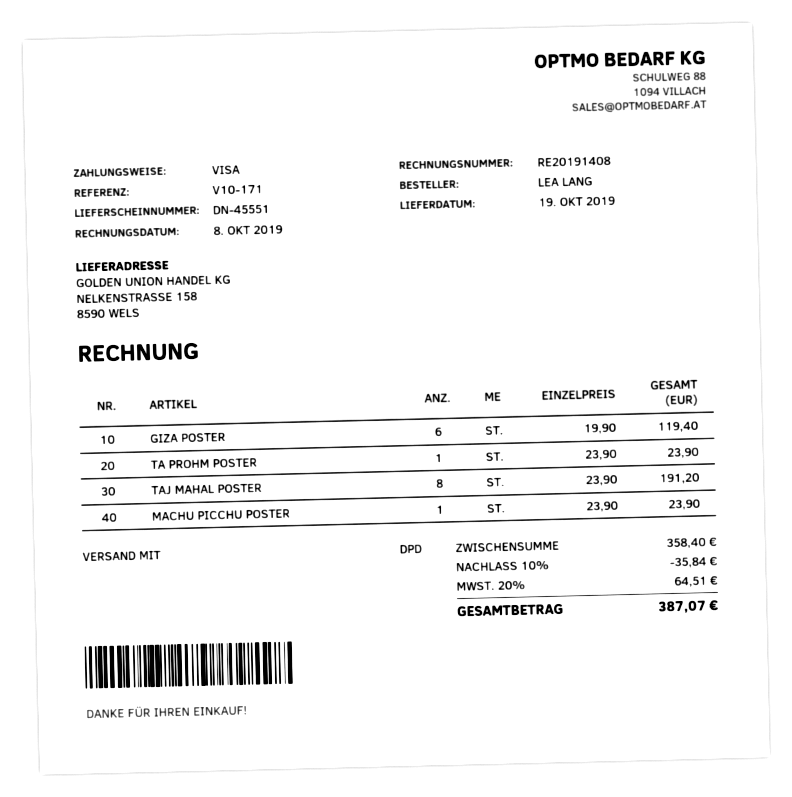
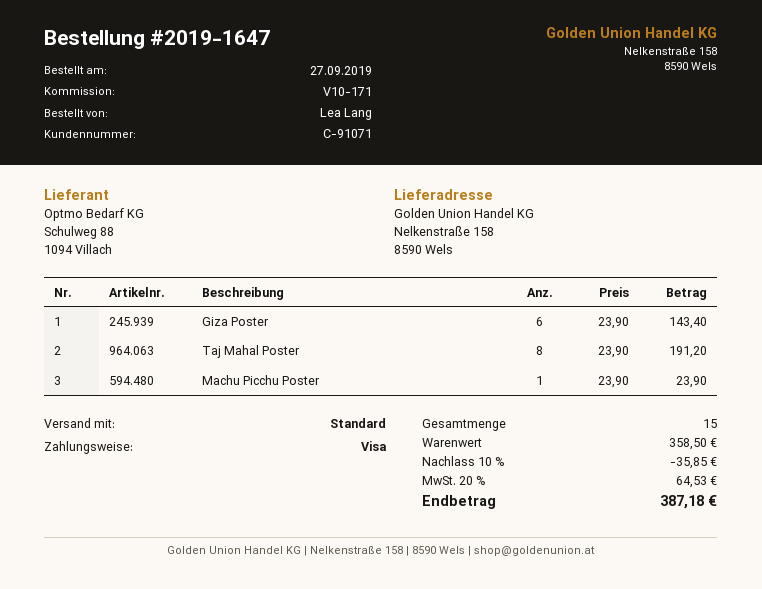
shipping method: DPD -> standard
GIZA POSTER: 6 x 19.90 = 119.40 -> 6 x 23.90 = 143.40
TA PROHM POSTER: 1 x 23.90 = 23.90 -> none
subtotal: 358.40 -> 358.50
discount: 10% = 35.84 -> 10% = 35.85
tax: 20% = 64.51 -> 20% = 64.53
total: 387.07 -> 387.18

